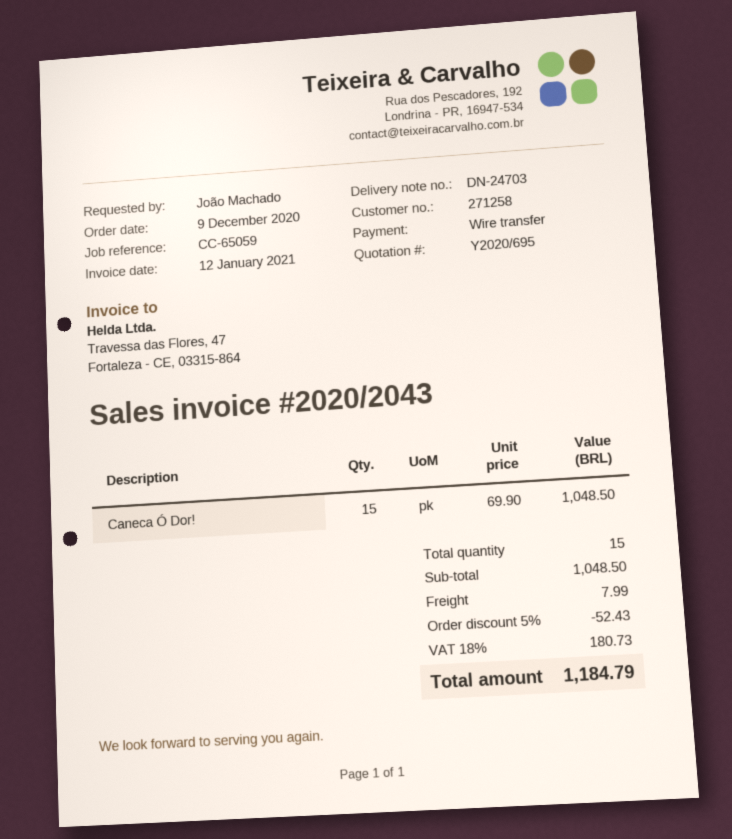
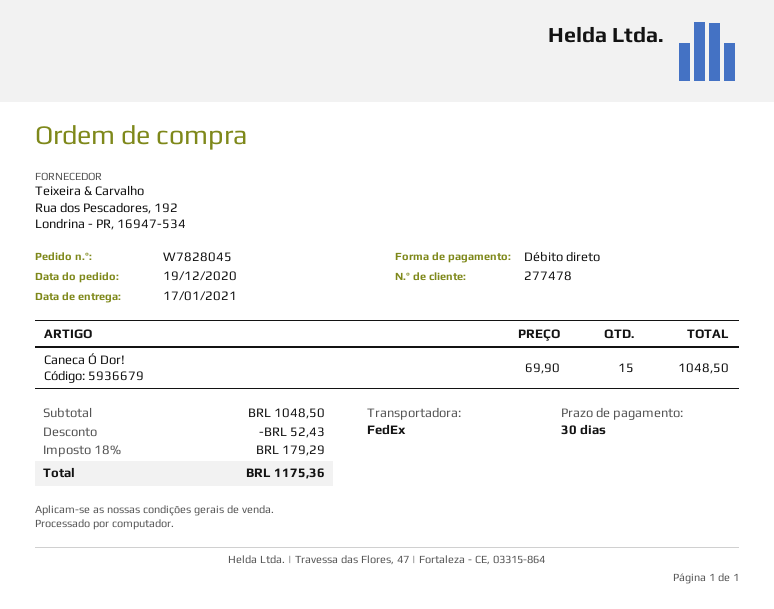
order date: 2020-12-09 -> 2020-12-19
customer number: 271258 -> 277478
payment method: bank transfer -> direct debit
shipping: 7.99 -> none
tax: 18% = 180.73 -> 18% = 179.29
total: 1184.79 -> 1175.36

